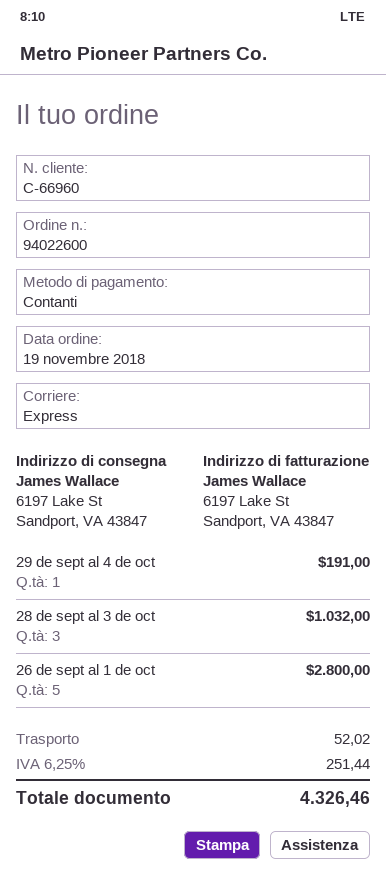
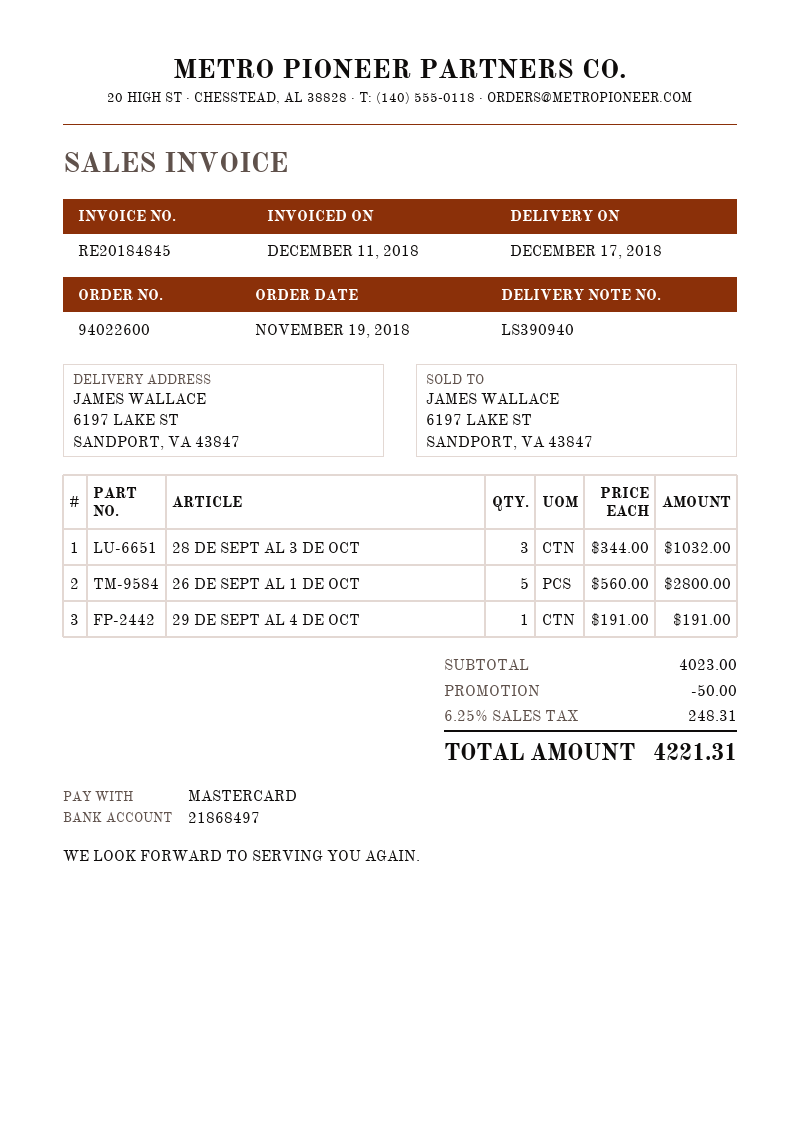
payment method: cash -> Mastercard
discount: none -> 50.00
shipping: 52.02 -> none
tax: 6.25% = 251.44 -> 6.25% = 248.31
total: 4326.46 -> 4221.31

